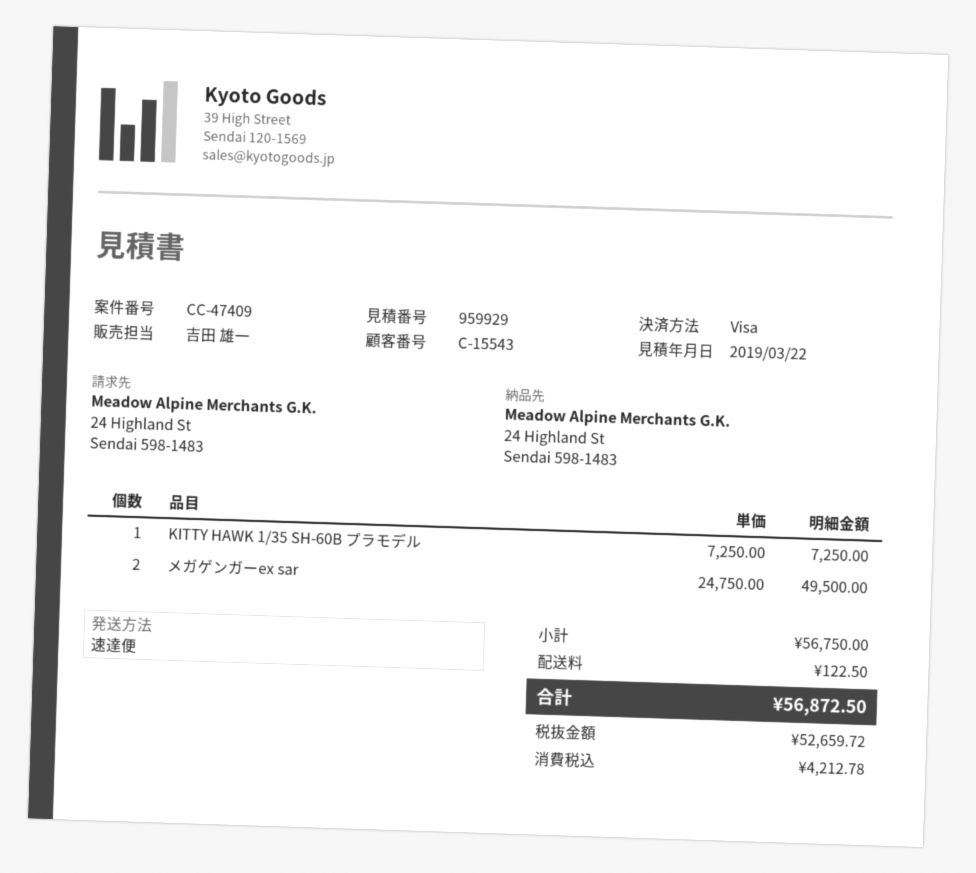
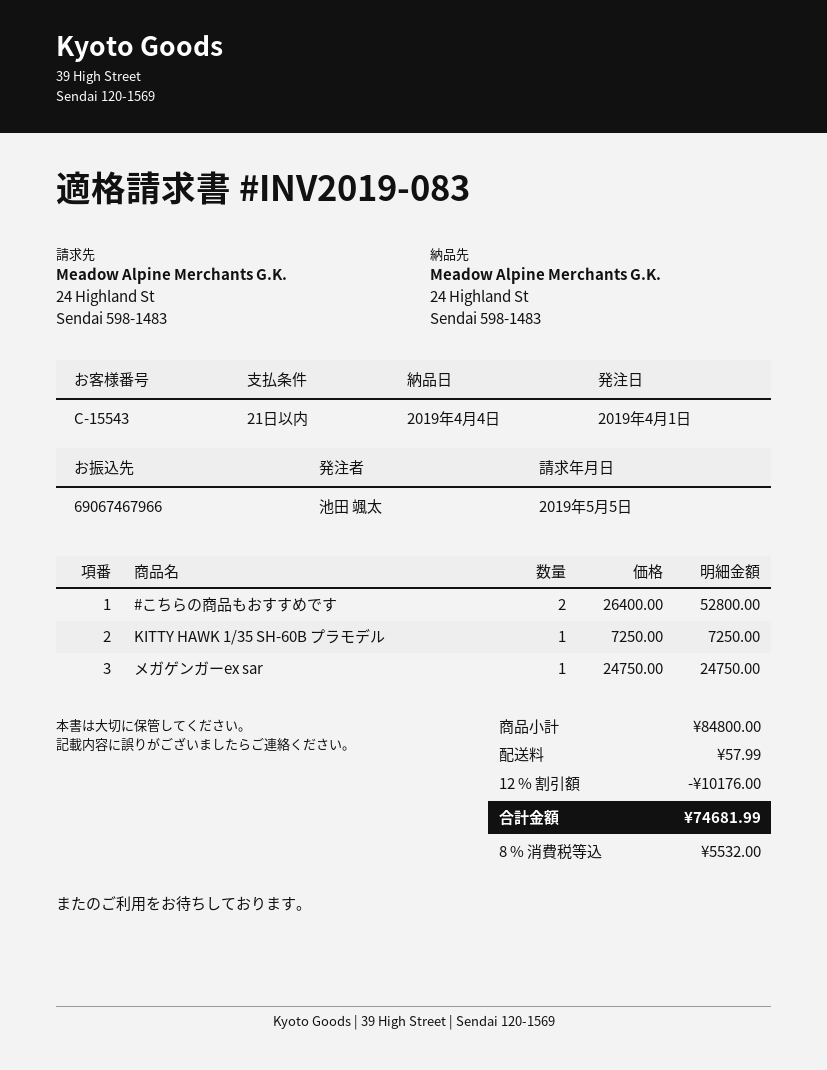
メガゲンガーex sar: 2 x 24750.00 = 49500.00 -> 1 x 24750.00 = 24750.00
#こちらの商品もおすすめです: none -> 2 x 26400.00 = 52800.00
subtotal: 56750.00 -> 84800.00
discount: none -> 12% = 10176.00
shipping: 122.50 -> 57.99
tax: 4212.78 -> 5532.00
total: 56872.50 -> 74681.99

